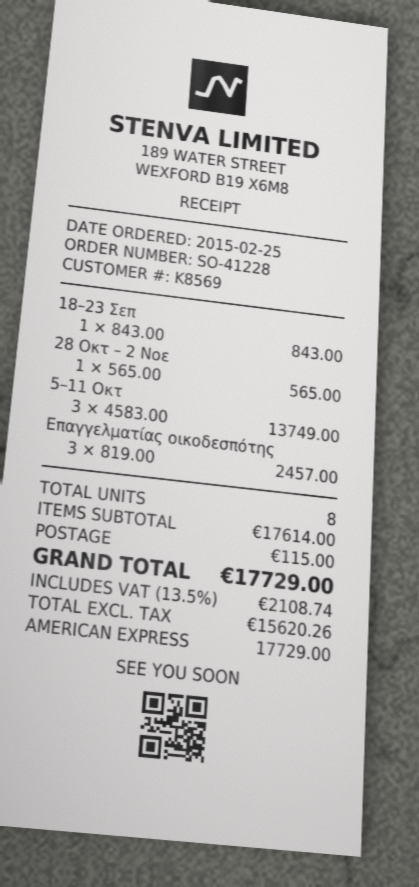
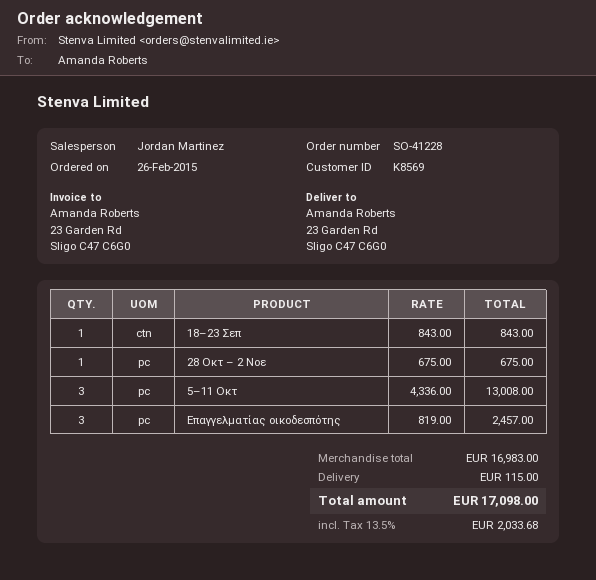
order date: 2015-02-25 -> 2015-02-26
28 Οκτ – 2 Νοε: 1 x 565.00 = 565.00 -> 1 x 675.00 = 675.00
5–11 Οκτ: 3 x 4583.00 = 13749.00 -> 3 x 4336.00 = 13008.00
subtotal: 17614.00 -> 16983.00
tax: 13.5% = 2108.74 -> 13.5% = 2033.68
total: 17729.00 -> 17098.00

